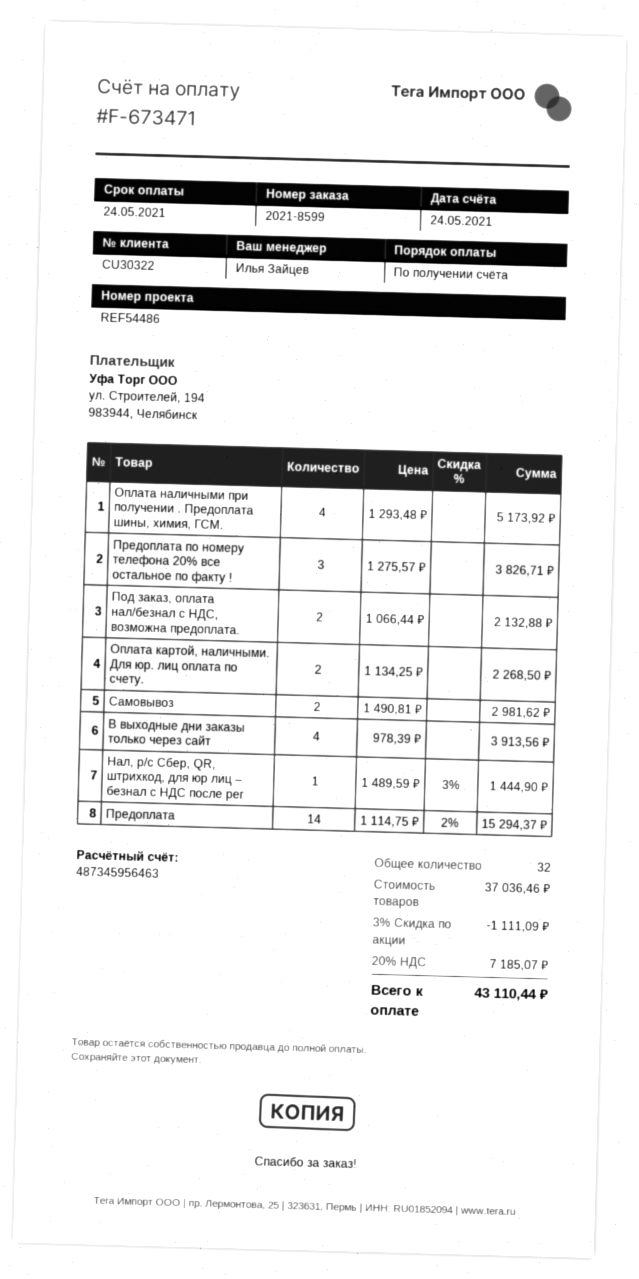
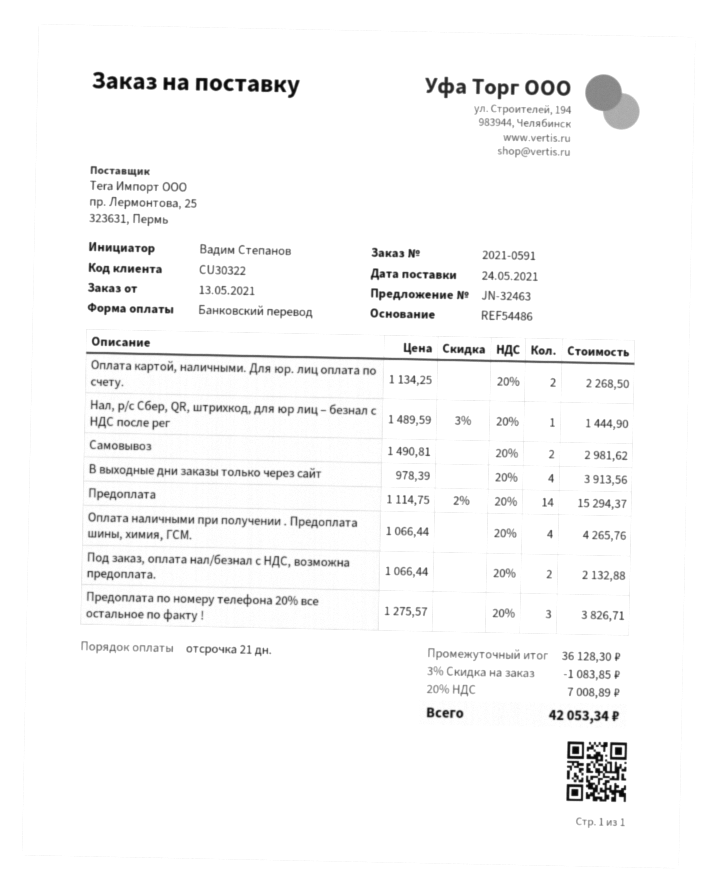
order number: 2021-8599 -> 2021-0591
payment terms: on receipt -> 21 days
Оплата наличными при получении . Предоплата шины, химия, ГСМ.: 4 x 1293.48 = 5173.92 -> 4 x 1066.44 = 4265.76
subtotal: 37036.46 -> 36128.30
discount: 3% = 1111.09 -> 3% = 1083.85
tax: 20% = 7185.07 -> 20% = 7008.89
total: 43110.44 -> 42053.34

